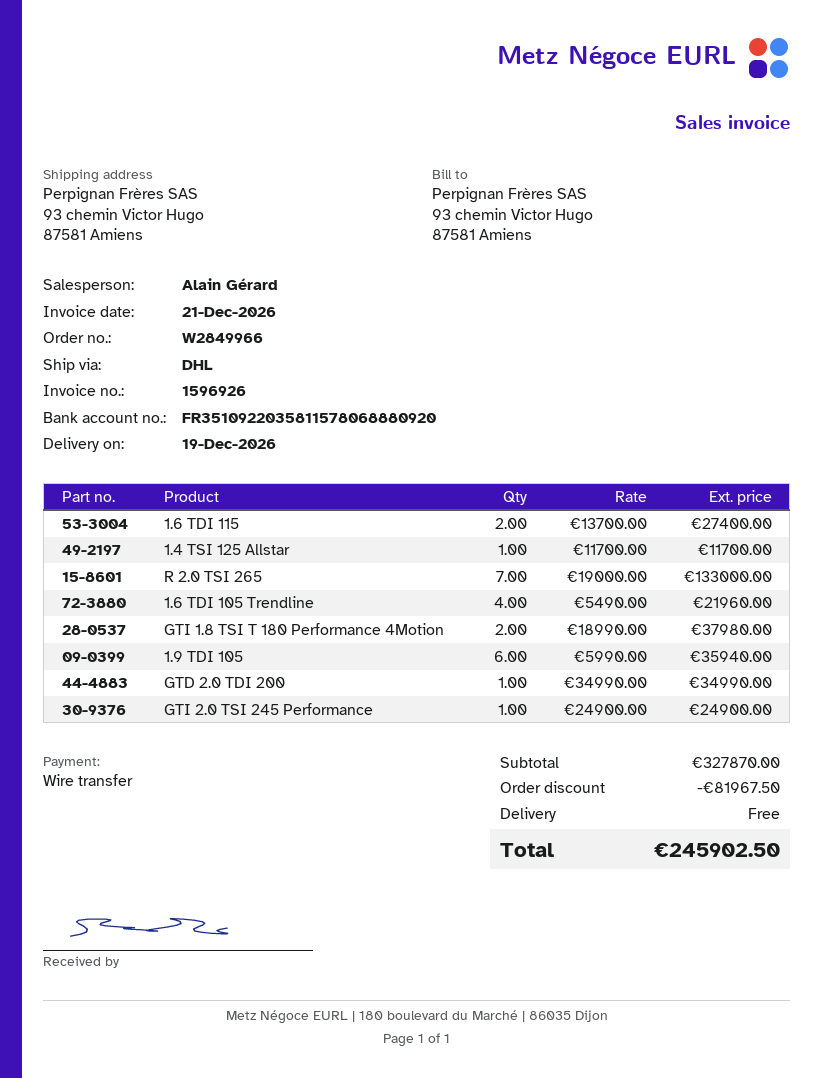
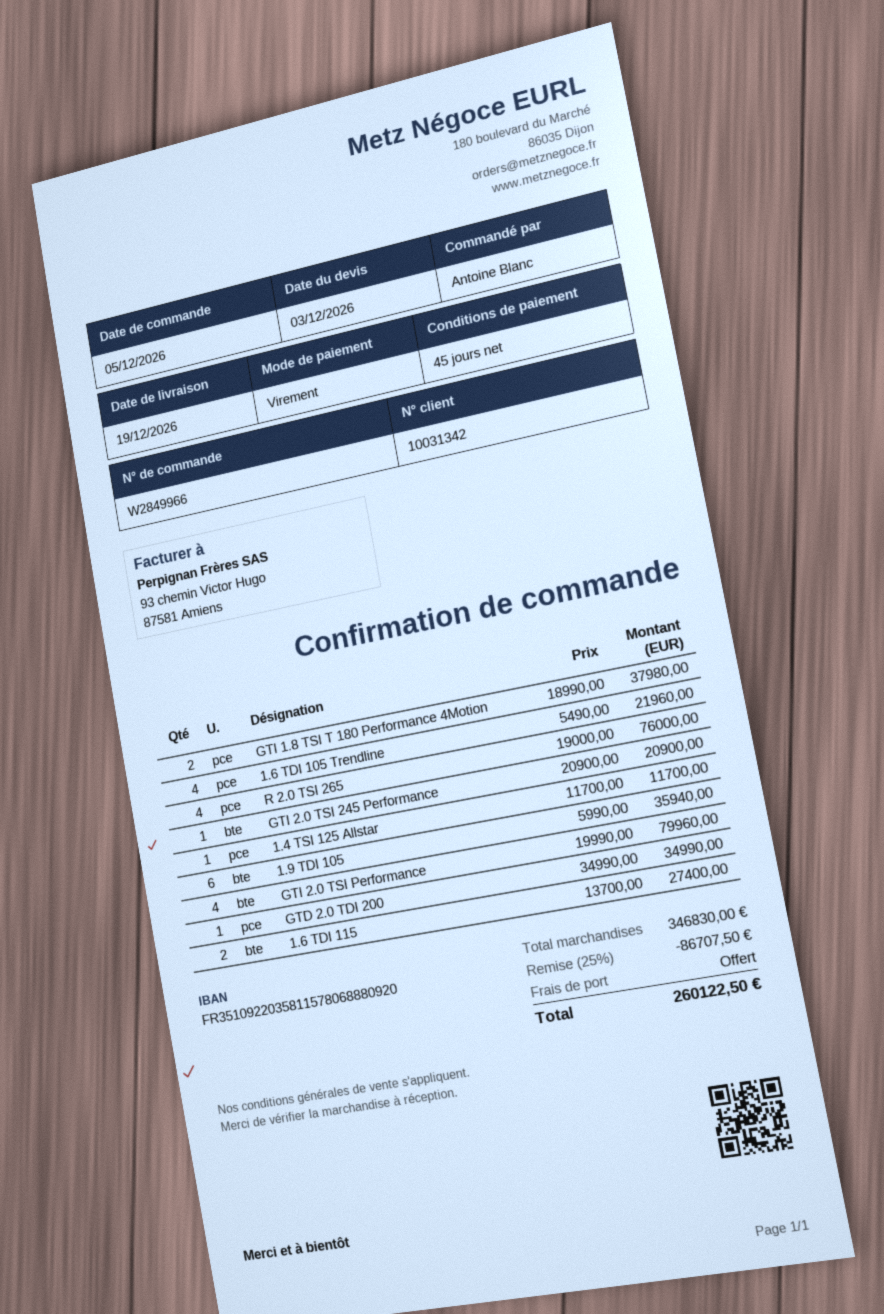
R 2.0 TSI 265: 7 x 19000.00 = 133000.00 -> 4 x 19000.00 = 76000.00
GTI 2.0 TSI 245 Performance: 1 x 24900.00 = 24900.00 -> 1 x 20900.00 = 20900.00
GTI 2.0 TSI Performance: none -> 4 x 19990.00 = 79960.00
subtotal: 327870.00 -> 346830.00
discount: 81967.50 -> 86707.50
total: 245902.50 -> 260122.50

